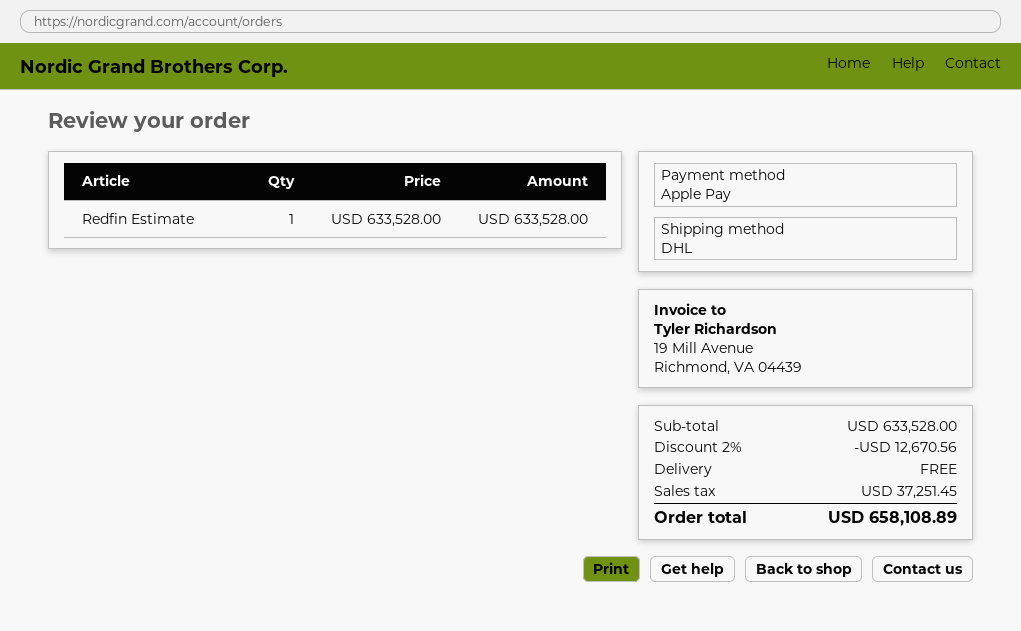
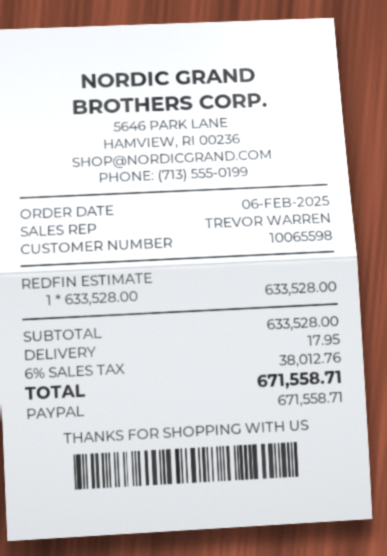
payment method: Apple Pay -> PayPal
discount: 2% = 12670.56 -> none
shipping: 0.00 -> 17.95
tax: 37251.45 -> 38012.76
total: 658108.89 -> 671558.71

